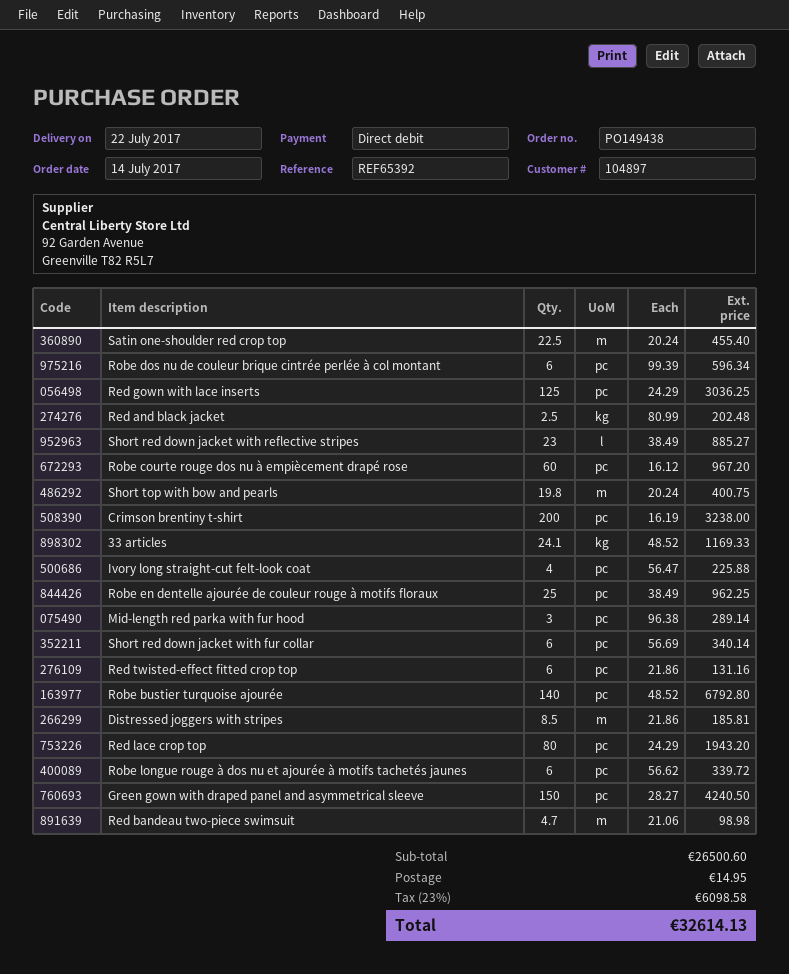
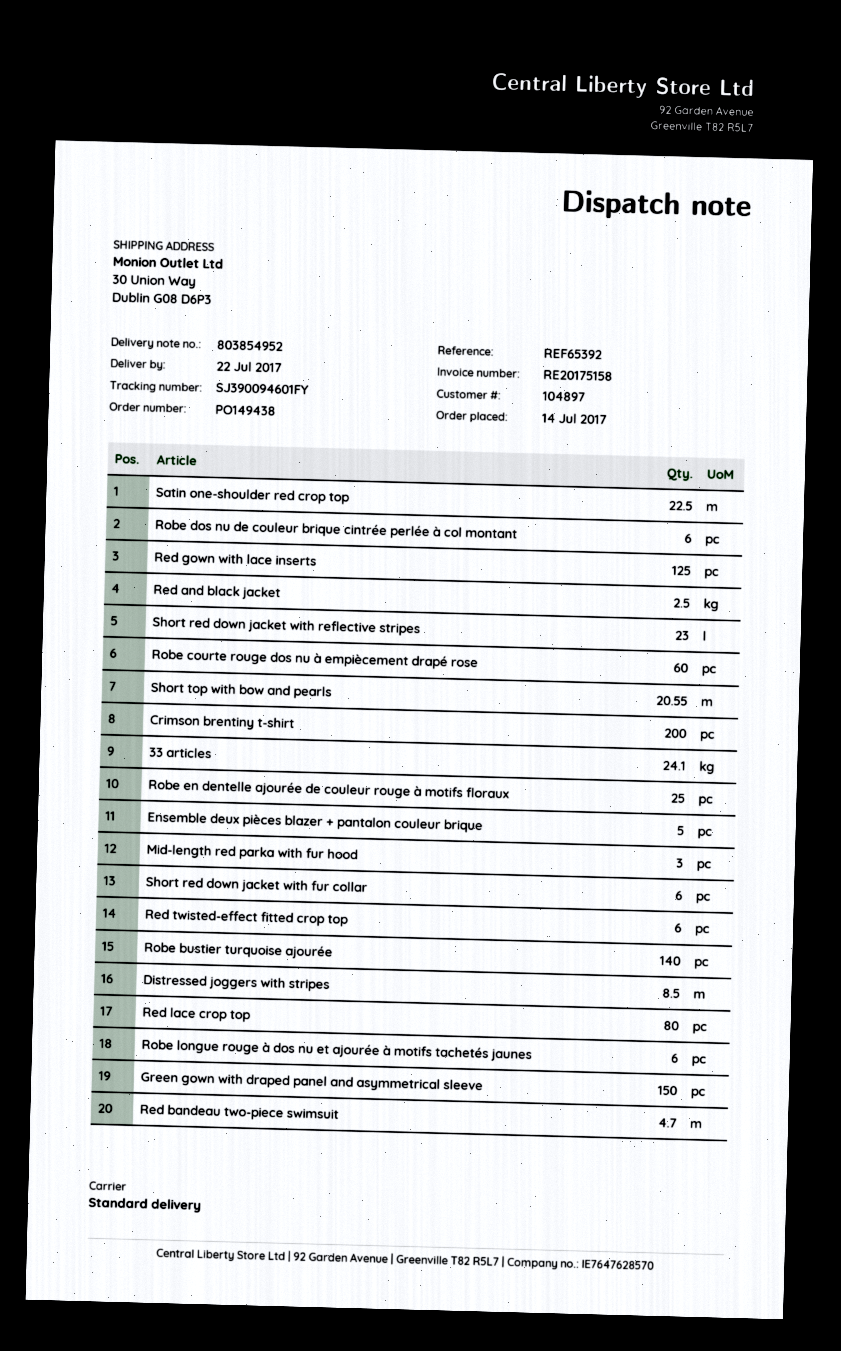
Short top with bow and pearls: 19.8 -> 20.55
Ivory long straight-cut felt-look coat: 4 -> none
Ensemble deux pièces blazer + pantalon couleur brique: none -> 5

